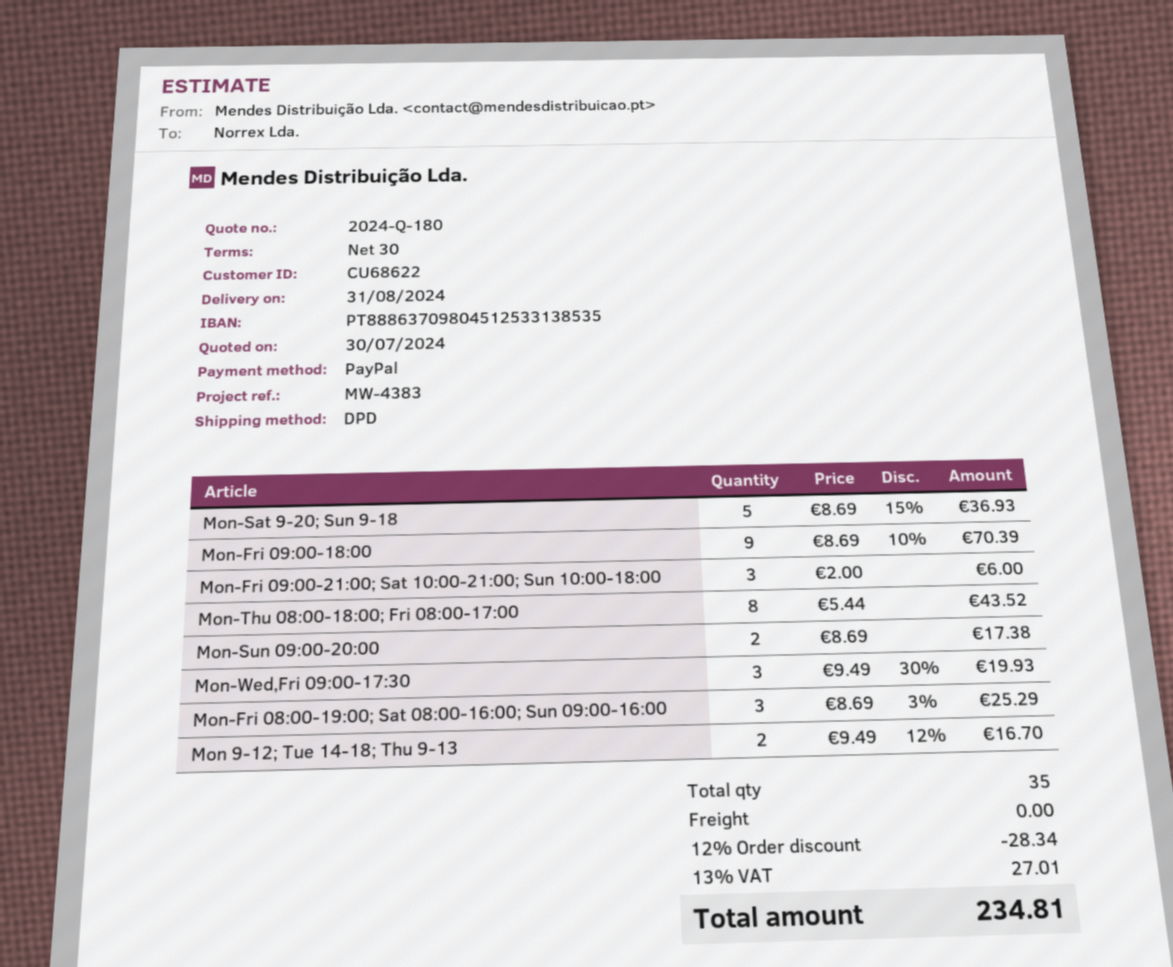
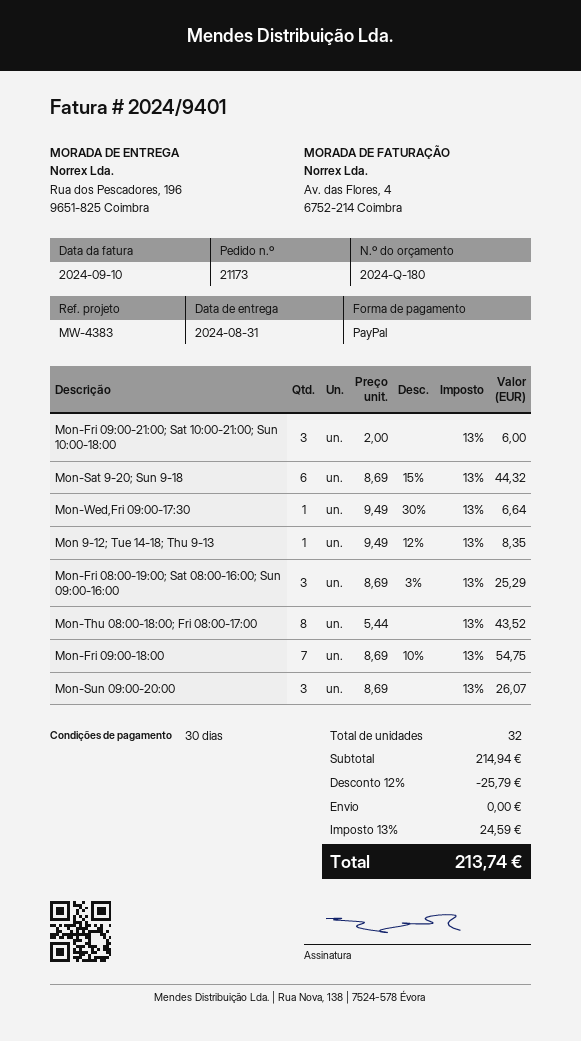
Mon-Sat 9-20; Sun 9-18: 5 x 8.69 - 15% = 36.93 -> 6 x 8.69 - 15% = 44.32
Mon-Fri 09:00-18:00: 9 x 8.69 - 10% = 70.39 -> 7 x 8.69 - 10% = 54.75
Mon-Sun 09:00-20:00: 2 x 8.69 = 17.38 -> 3 x 8.69 = 26.07
Mon-Wed,Fri 09:00-17:30: 3 x 9.49 - 30% = 19.93 -> 1 x 9.49 - 30% = 6.64
Mon 9-12; Tue 14-18; Thu 9-13: 2 x 9.49 - 12% = 16.70 -> 1 x 9.49 - 12% = 8.35
total quantity: 35 -> 32
discount: 12% = 28.34 -> 12% = 25.79
tax: 13% = 27.01 -> 13% = 24.59
total: 234.81 -> 213.74

